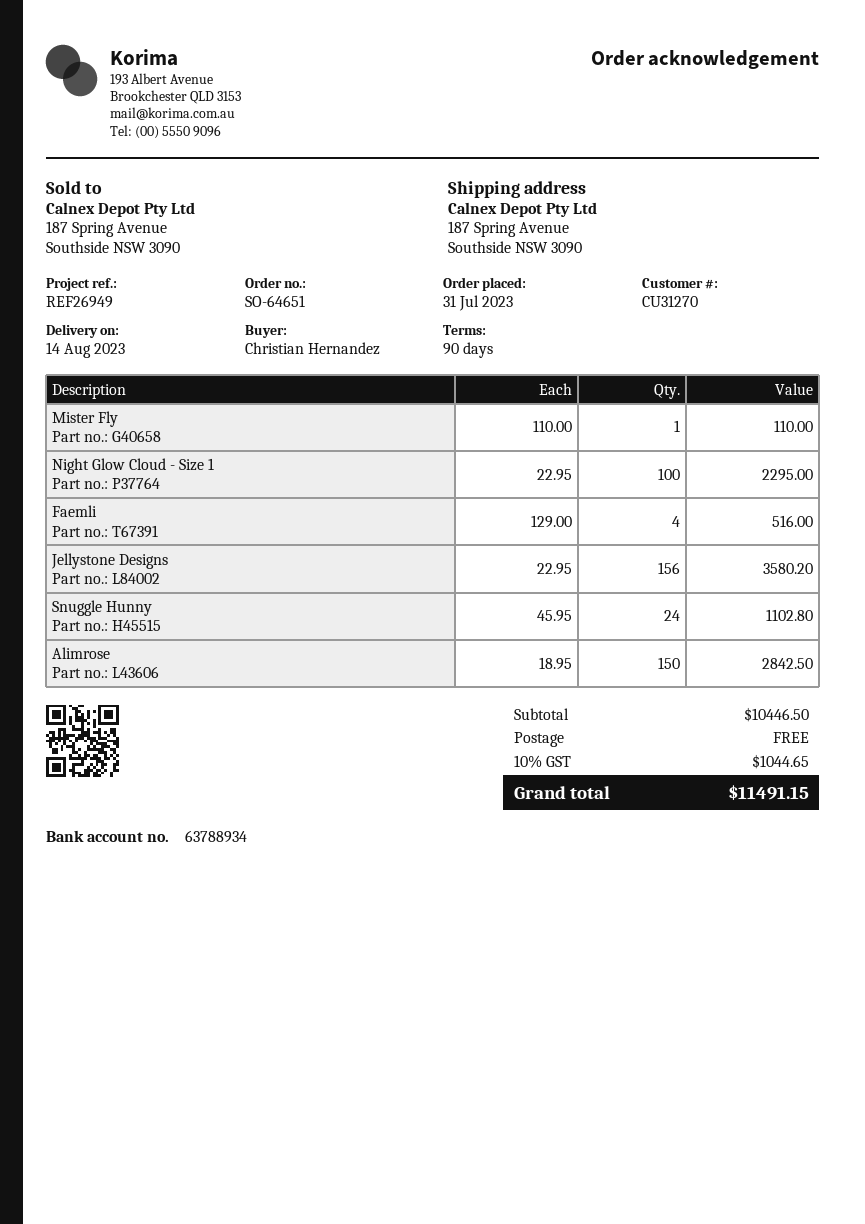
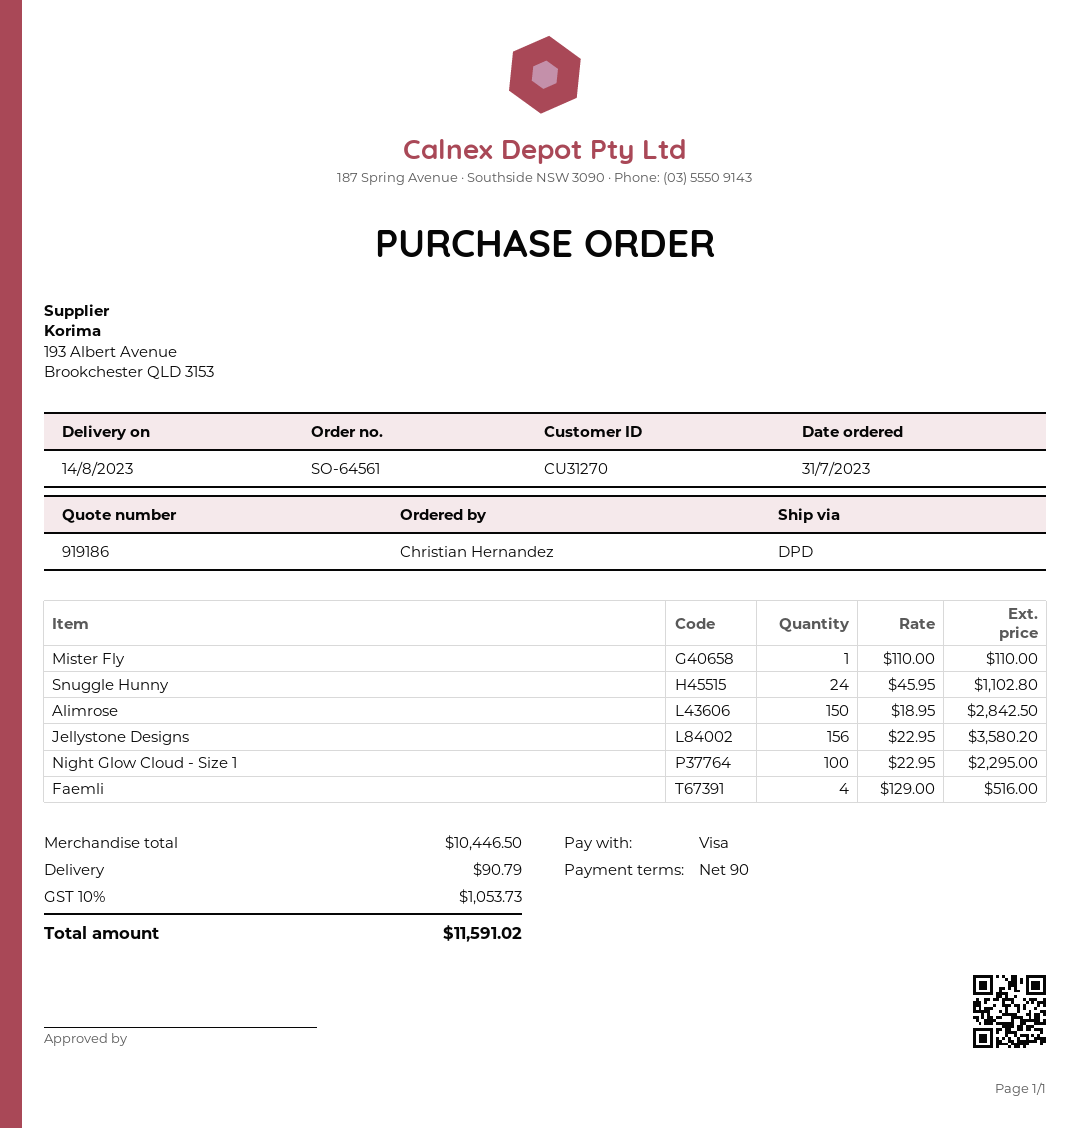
order number: SO-64651 -> SO-64561
shipping: 0.00 -> 90.79
tax: 10% = 1044.65 -> 10% = 1053.73
total: 11491.15 -> 11591.02

